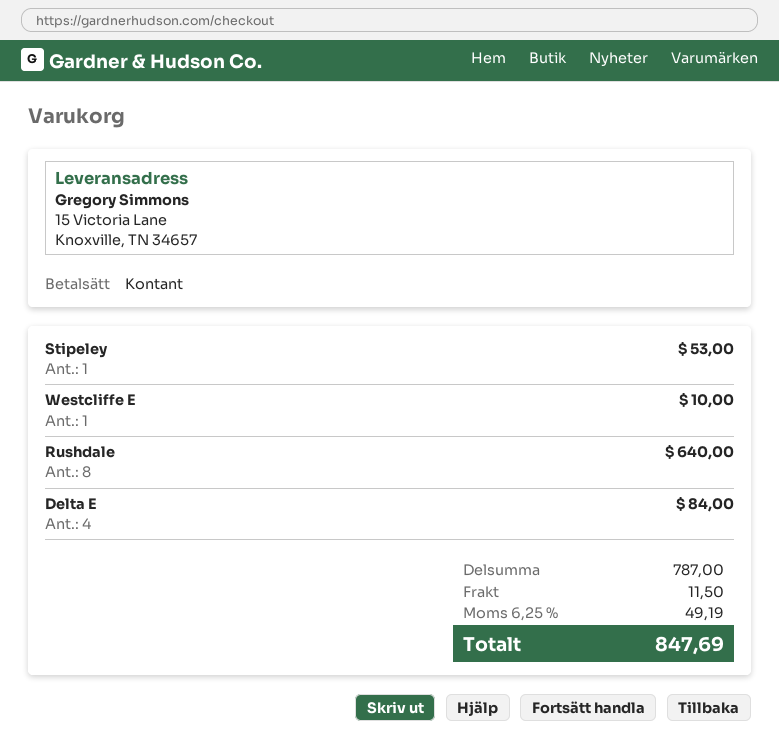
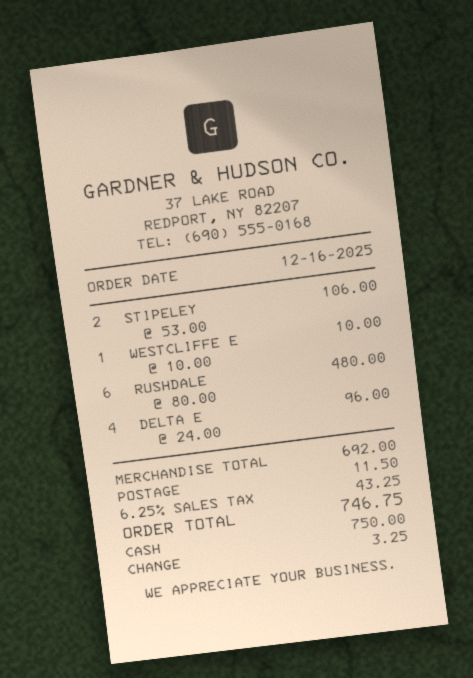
Stipeley: 1 for 53.00 -> 2 for 106.00
Rushdale: 8 for 640.00 -> 6 for 480.00
Delta E: 4 for 84.00 -> 4 for 96.00
subtotal: 787.00 -> 692.00
tax: 6.25% = 49.19 -> 6.25% = 43.25
total: 847.69 -> 746.75

